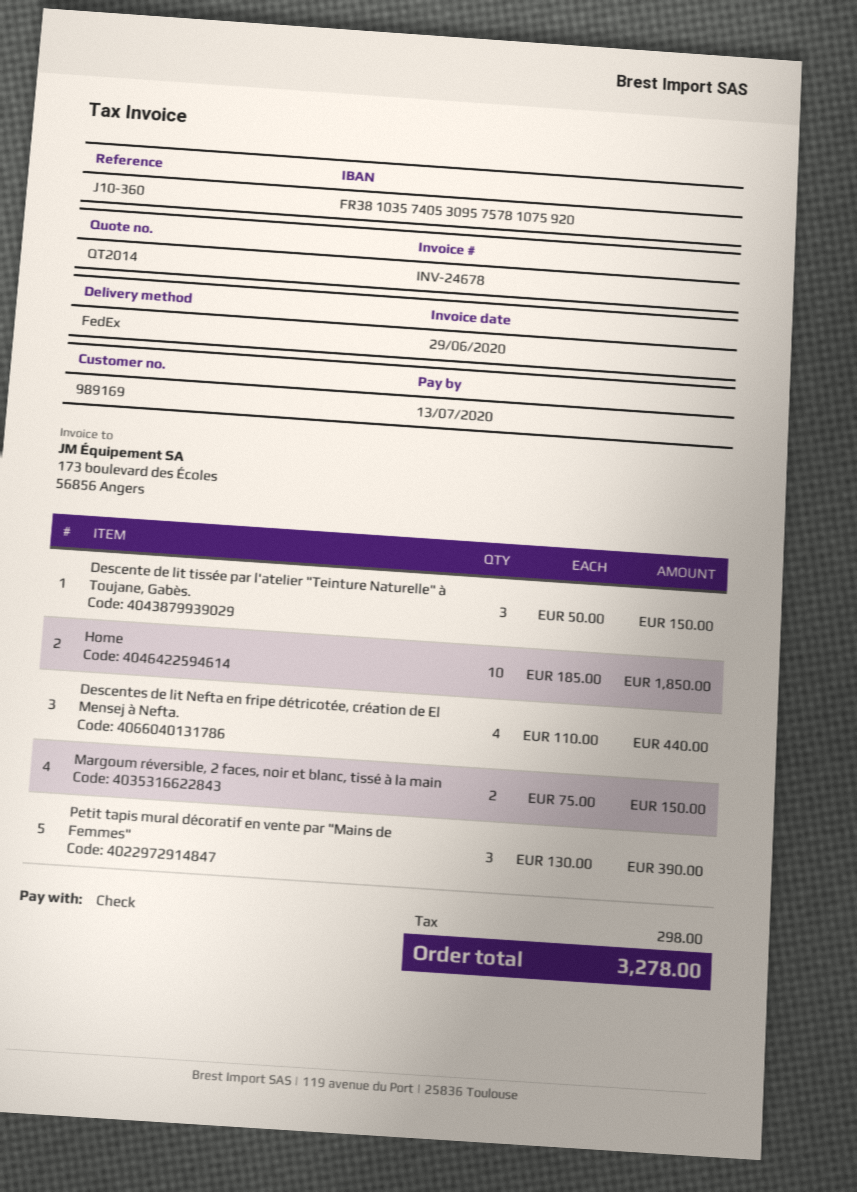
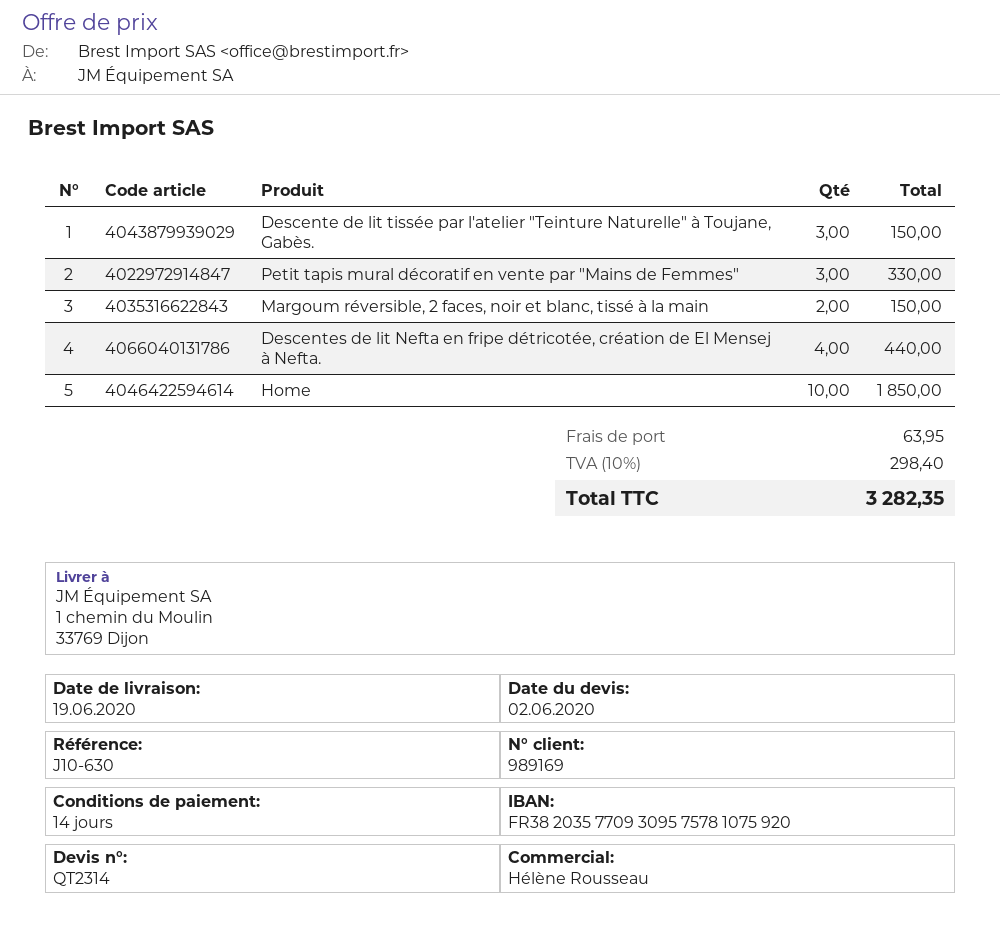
quote number: QT2014 -> QT2314
reference: J10-360 -> J10-630
bank account: FR3810357405309575781075920 -> FR3820357709309575781075920
Petit tapis mural décoratif en vente par "Mains de Femmes": 3 for 390.00 -> 3 for 330.00
shipping: none -> 63.95
tax: 298.00 -> 298.40
total: 3278.00 -> 3282.35

